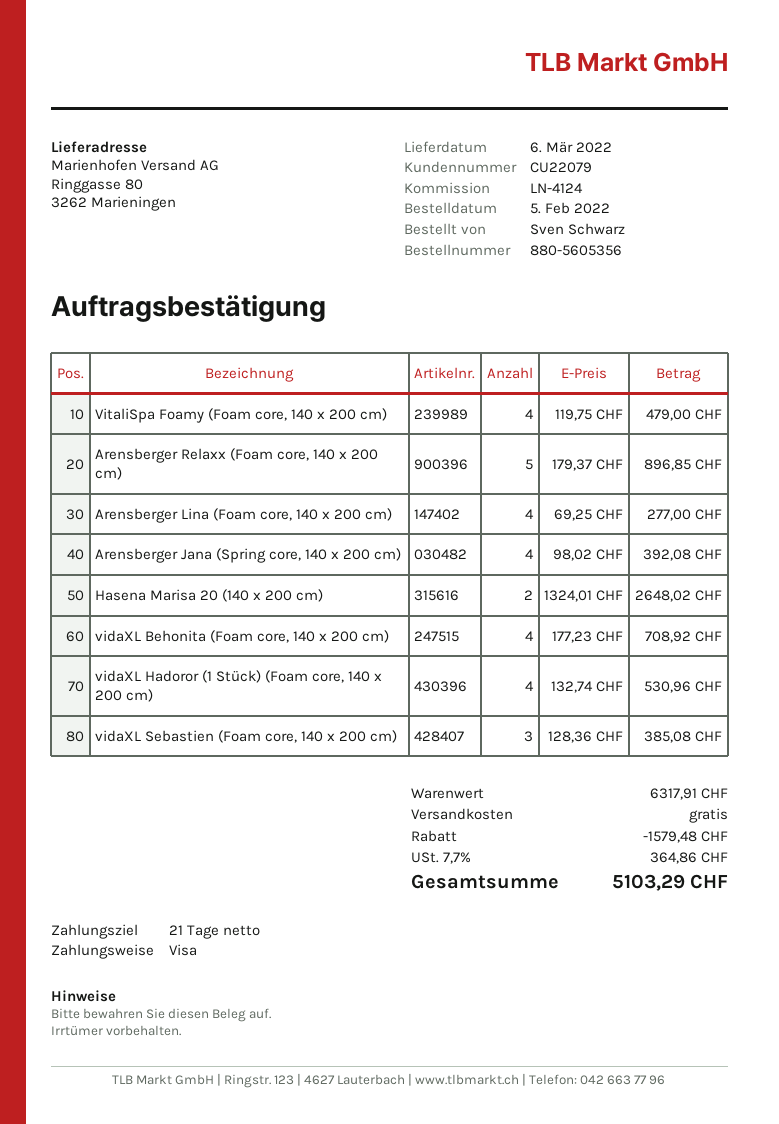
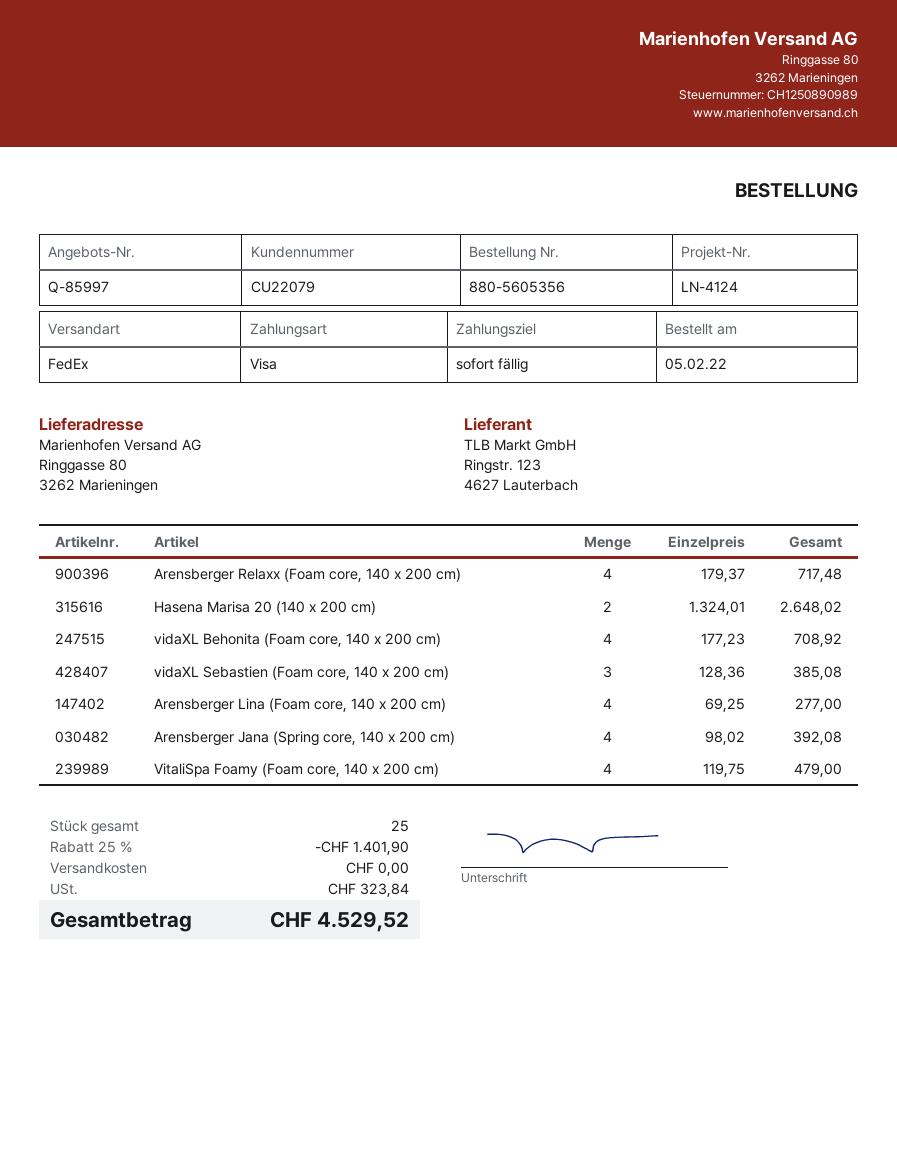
payment terms: 21 days -> on receipt
Arensberger Relaxx (Foam core, 140 x 200 cm): 5 x 179.37 = 896.85 -> 4 x 179.37 = 717.48
vidaXL Hadoror (1 Stück) (Foam core, 140 x 200 cm): 4 x 132.74 = 530.96 -> none
discount: 1579.48 -> 1401.90
tax: 364.86 -> 323.84
total: 5103.29 -> 4529.52

